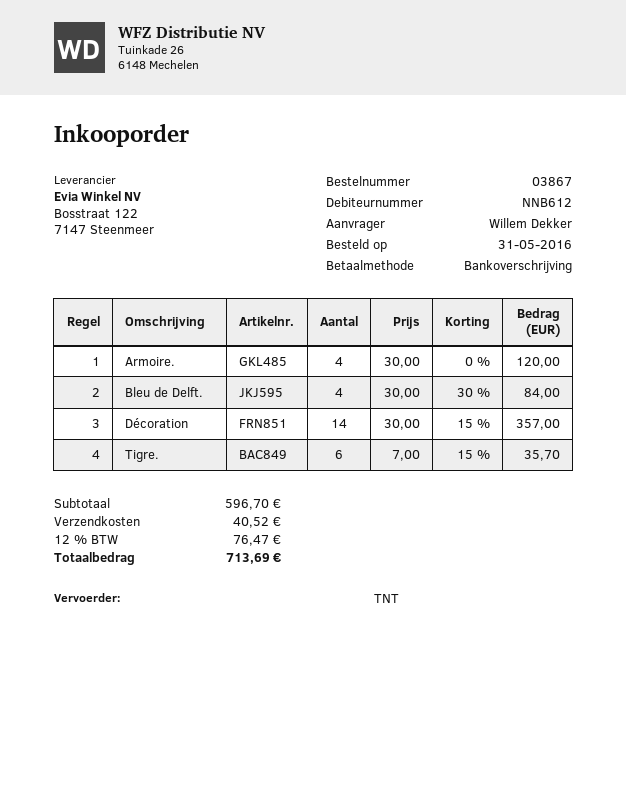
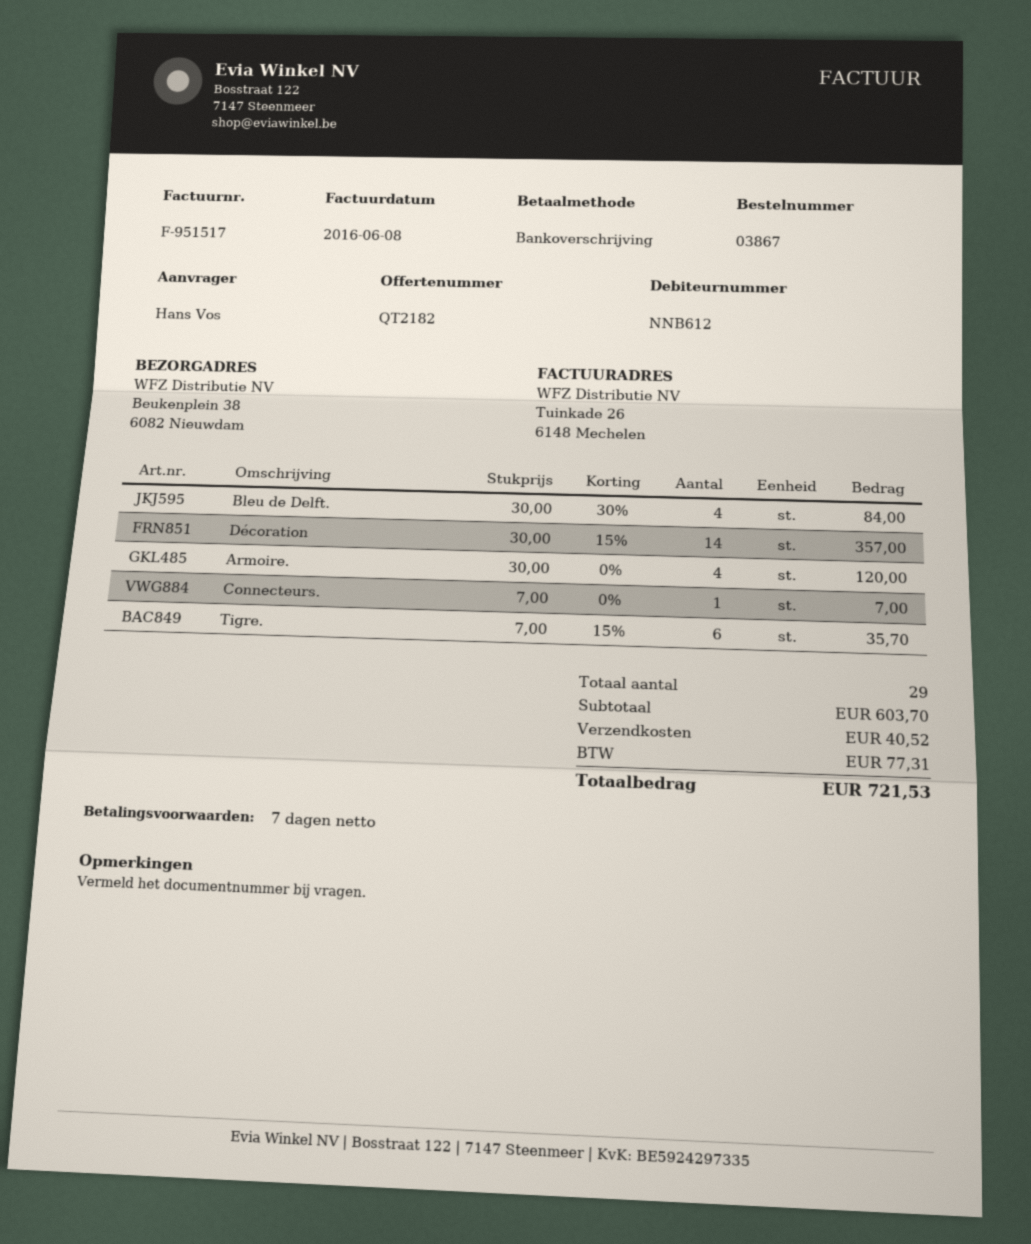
ordered by: Willem Dekker -> Hans Vos
Connecteurs.: none -> 1 x 7.00 = 7.00
subtotal: 596.70 -> 603.70
tax: 76.47 -> 77.31
total: 713.69 -> 721.53

